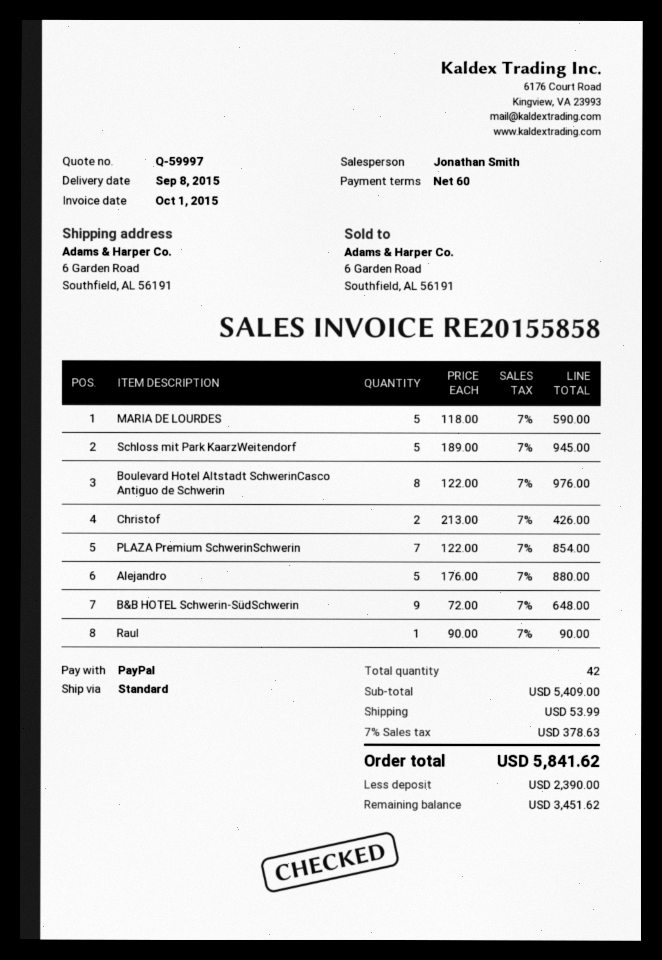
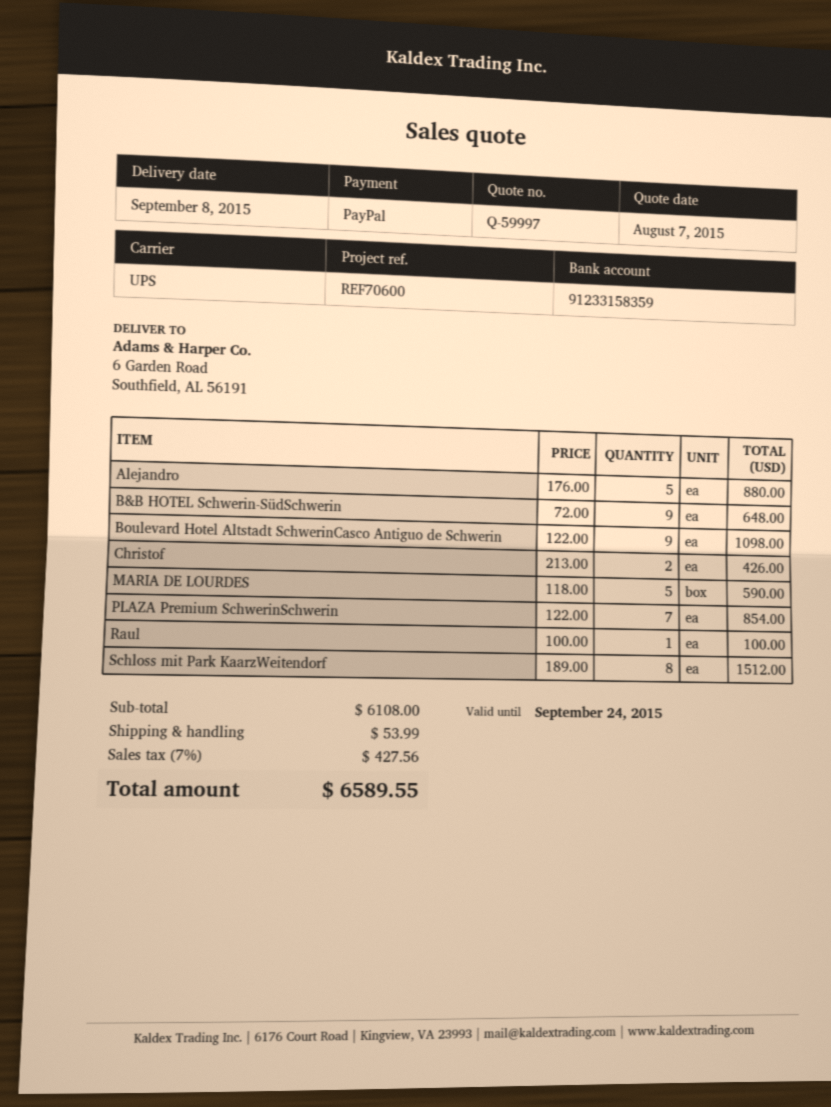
shipping method: standard -> UPS
Schloss mit Park KaarzWeitendorf: 5 x 189.00 = 945.00 -> 8 x 189.00 = 1512.00
Boulevard Hotel Altstadt SchwerinCasco Antiguo de Schwerin: 8 x 122.00 = 976.00 -> 9 x 122.00 = 1098.00
Raul: 1 x 90.00 = 90.00 -> 1 x 100.00 = 100.00
subtotal: 5409.00 -> 6108.00
tax: 7% = 378.63 -> 7% = 427.56
total: 5841.62 -> 6589.55

